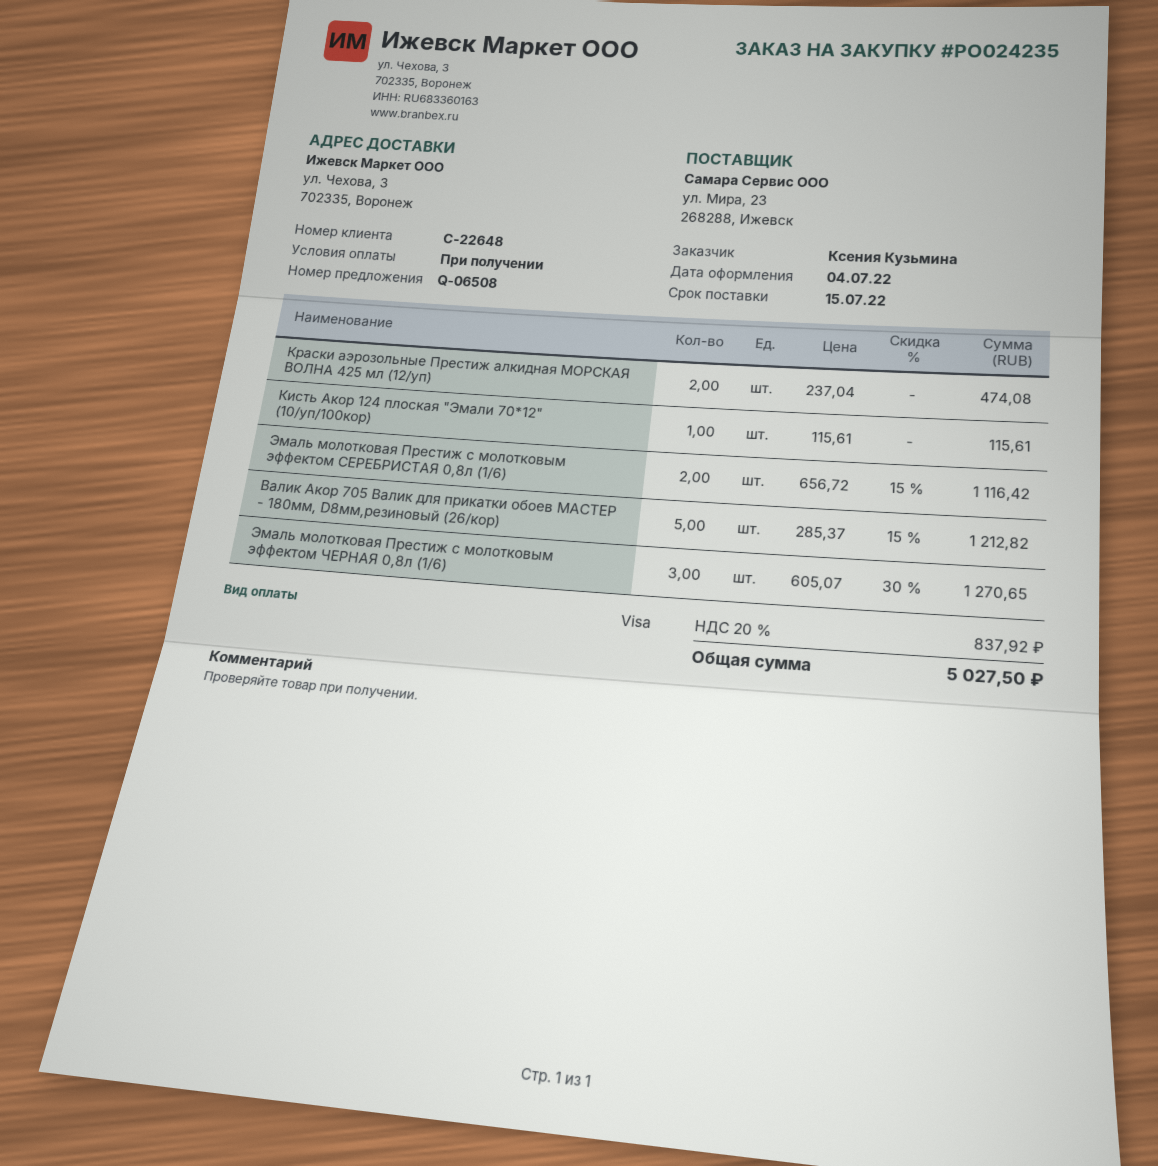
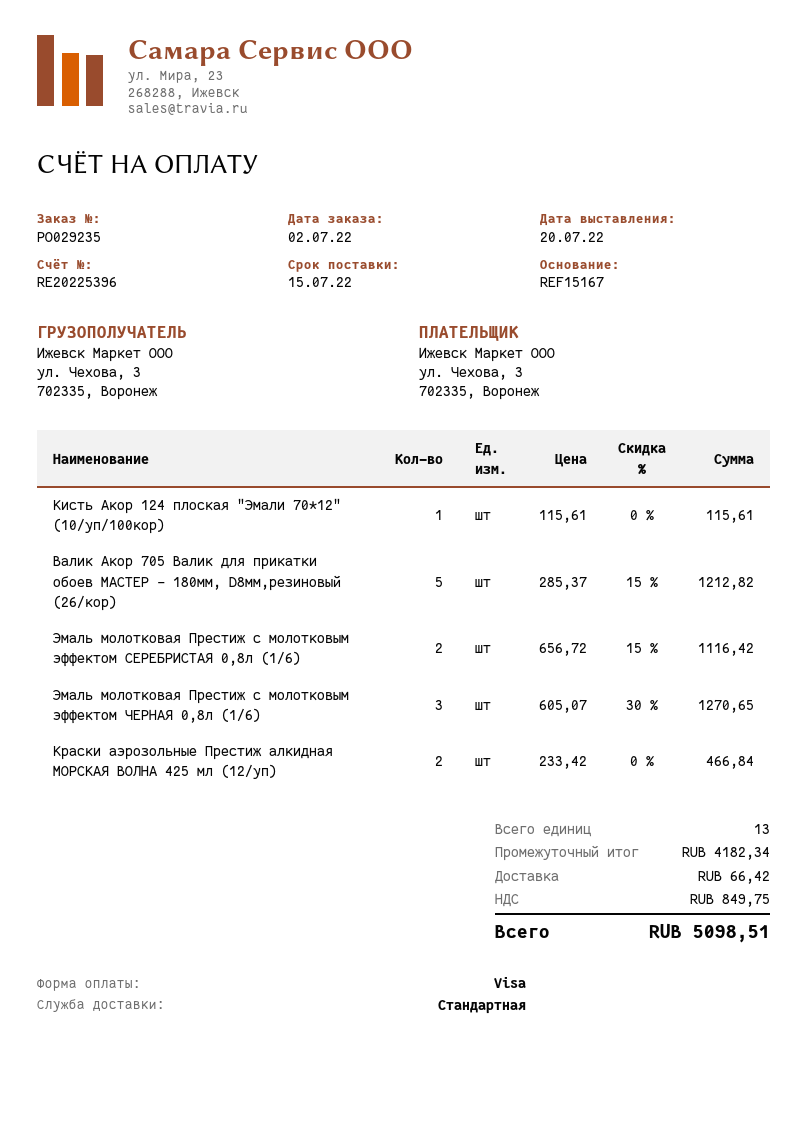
order number: PO024235 -> PO029235
order date: 2022-07-04 -> 2022-07-02
Краски аэрозольные Престиж алкидная МОРСКАЯ ВОЛНА 425 мл (12/уп): 2 x 237.04 = 474.08 -> 2 x 233.42 = 466.84
shipping: none -> 66.42
tax: 837.92 -> 849.75
total: 5027.50 -> 5098.51

